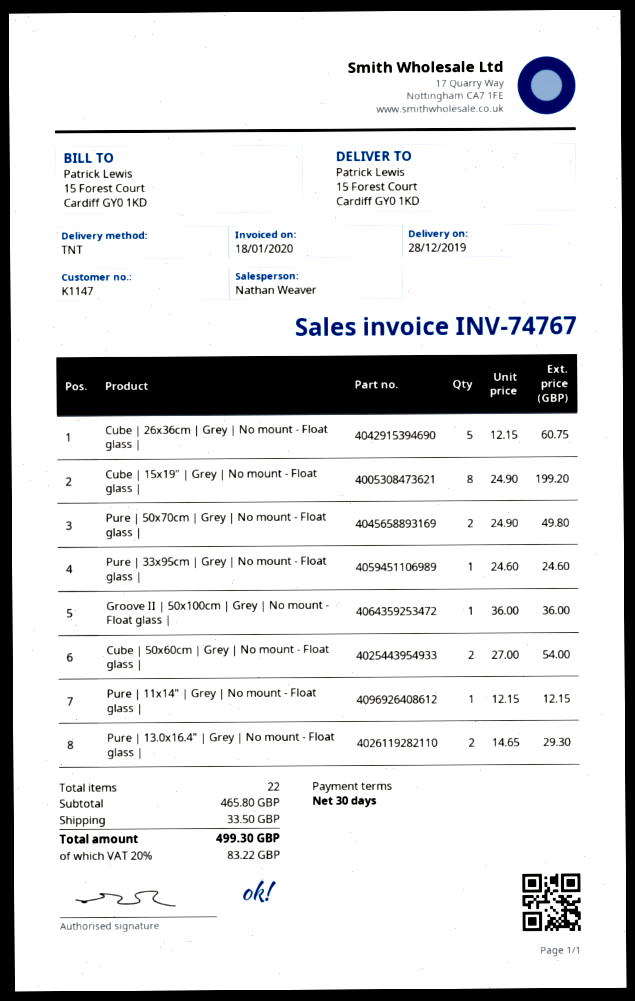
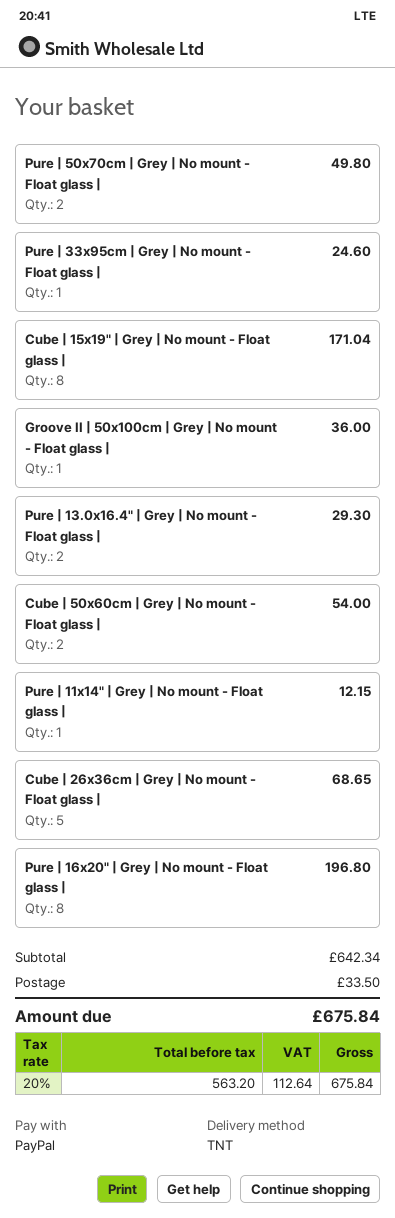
Cube | 26x36cm | Grey | No mount - Float glass |: 5 for 60.75 -> 5 for 68.65
Cube | 15x19" | Grey | No mount - Float glass |: 8 for 199.20 -> 8 for 171.04
Pure | 16x20" | Grey | No mount - Float glass |: none -> 8 for 196.80
subtotal: 465.80 -> 642.34
tax: 20% = 83.22 -> 20% = 112.64
total: 499.30 -> 675.84

